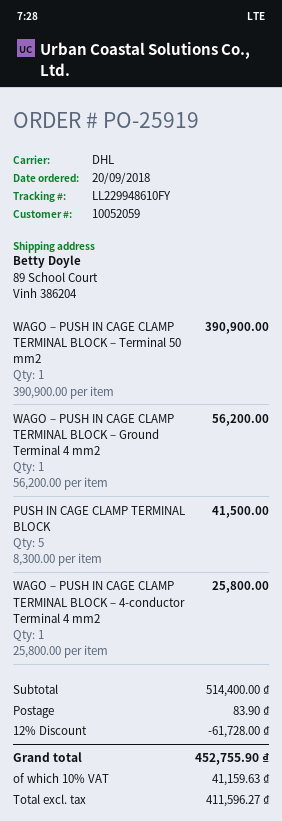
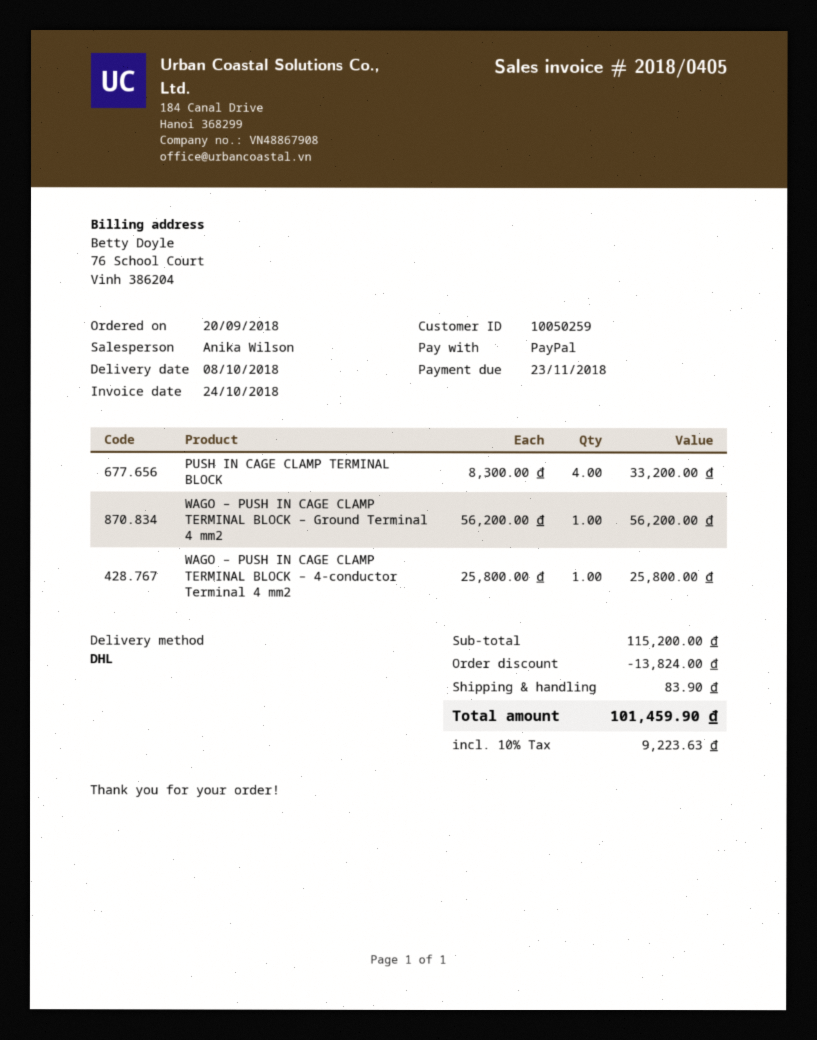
customer number: 10052059 -> 10050259
WAGO – PUSH IN CAGE CLAMP TERMINAL BLOCK – Terminal 50 mm2: 1 x 390900.00 = 390900.00 -> none
PUSH IN CAGE CLAMP TERMINAL BLOCK: 5 x 8300.00 = 41500.00 -> 4 x 8300.00 = 33200.00
subtotal: 514400.00 -> 115200.00
discount: 61728.00 -> 13824.00
tax: 10% = 41159.63 -> 10% = 9223.63
total: 452755.90 -> 101459.90

